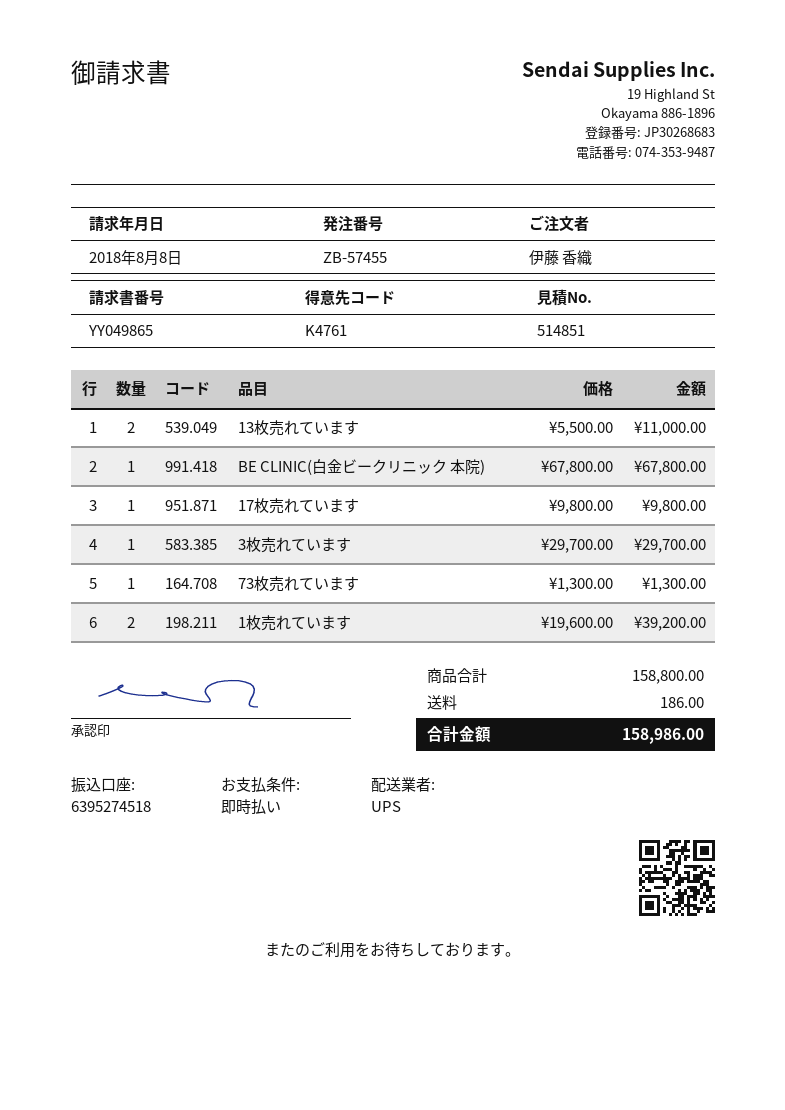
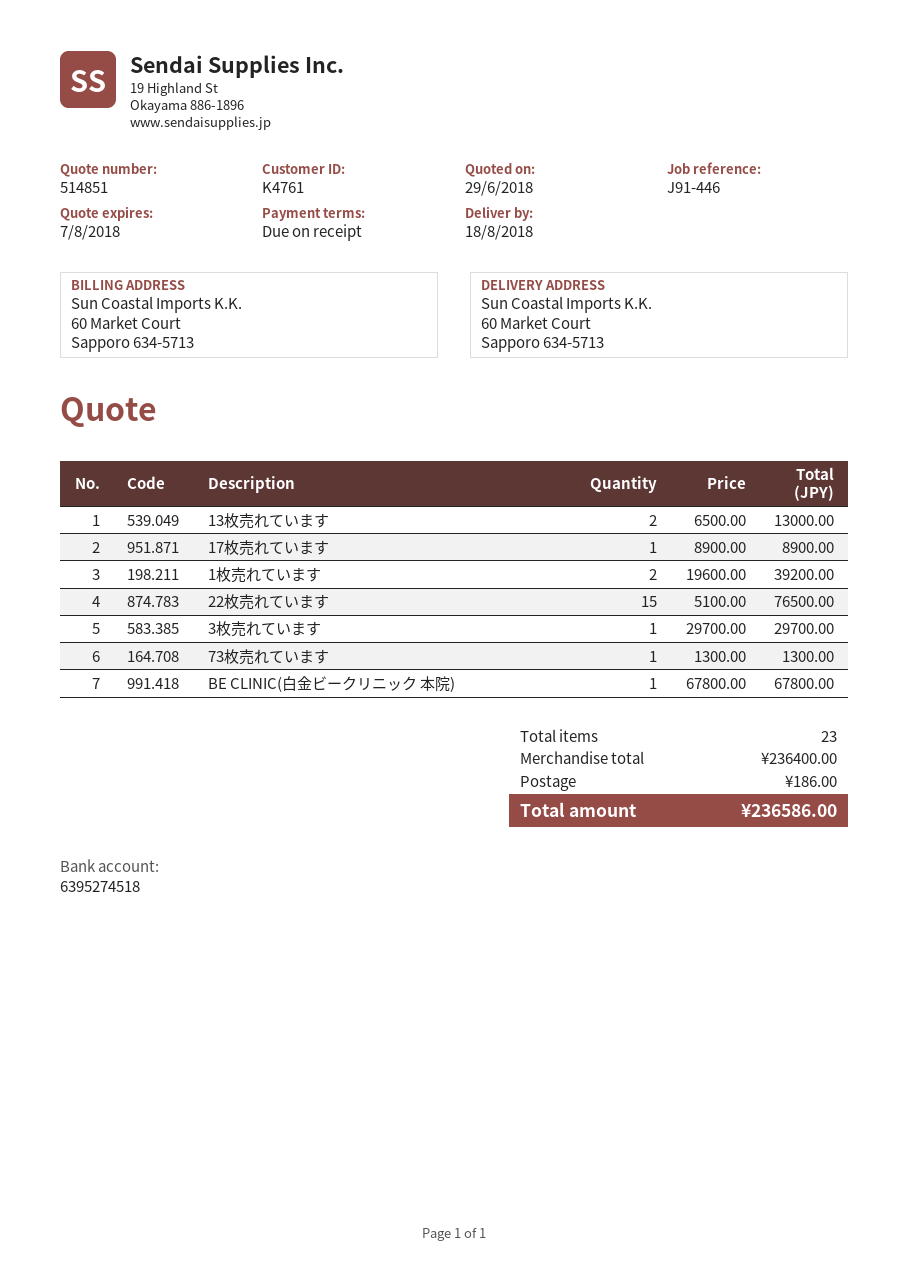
13枚売れています: 2 x 5500.00 = 11000.00 -> 2 x 6500.00 = 13000.00
17枚売れています: 1 x 9800.00 = 9800.00 -> 1 x 8900.00 = 8900.00
22枚売れています: none -> 15 x 5100.00 = 76500.00
subtotal: 158800.00 -> 236400.00
total: 158986.00 -> 236586.00

